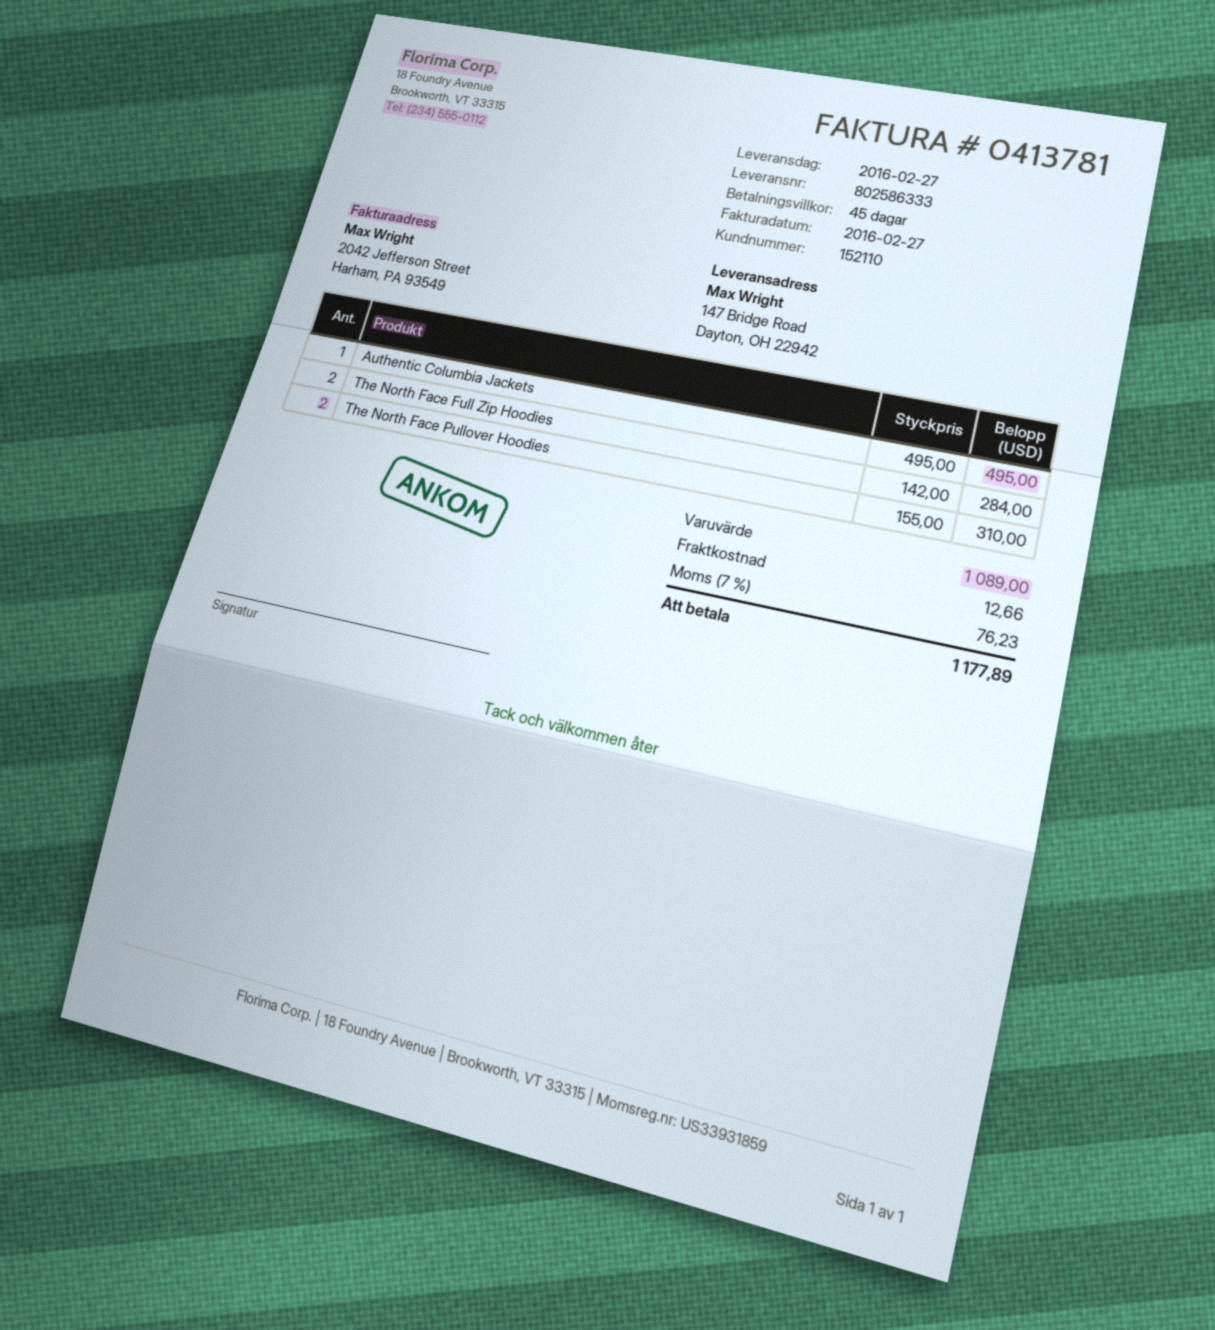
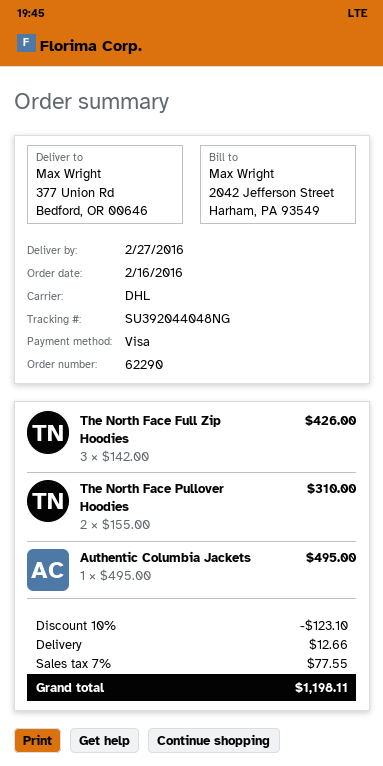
ship to: 147 Bridge Road, Dayton, OH 22942 -> 377 Union Rd, Bedford, OR 00646
The North Face Full Zip Hoodies: 2 x 142.00 = 284.00 -> 3 x 142.00 = 426.00
discount: none -> 10% = 123.10
tax: 7% = 76.23 -> 7% = 77.55
total: 1177.89 -> 1198.11

